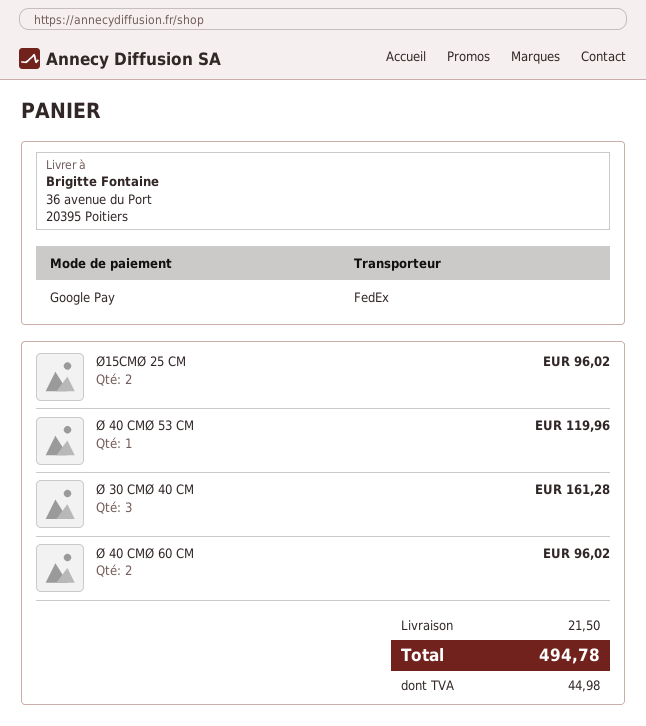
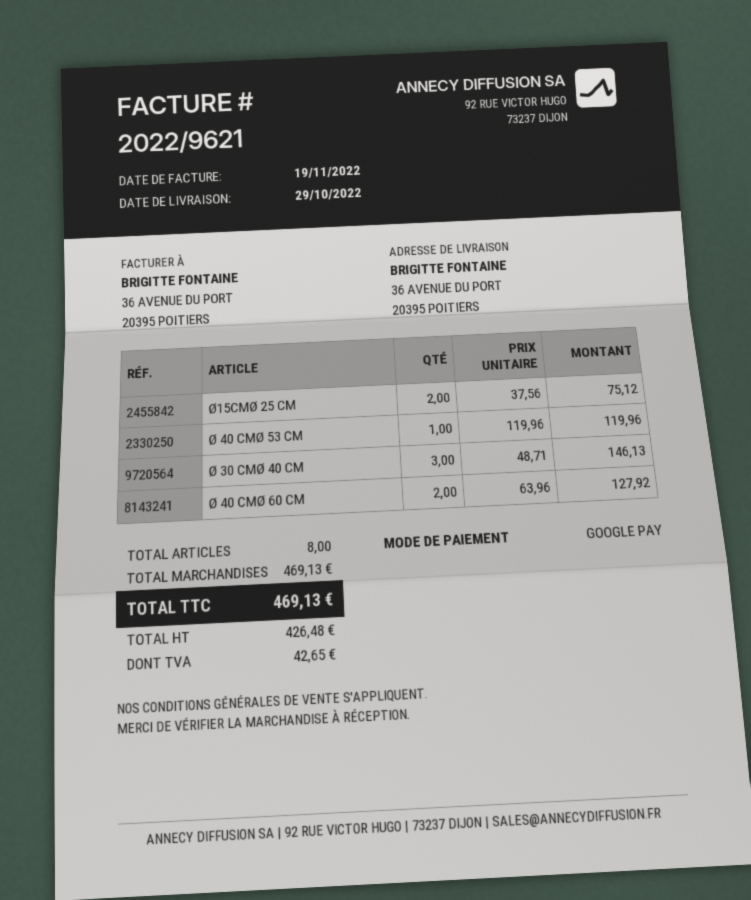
Ø15CMØ 25 CM: 2 for 96.02 -> 2 for 75.12
Ø 30 CMØ 40 CM: 3 for 161.28 -> 3 for 146.13
Ø 40 CMØ 60 CM: 2 for 96.02 -> 2 for 127.92
shipping: 21.50 -> none
tax: 44.98 -> 42.65
total: 494.78 -> 469.13

